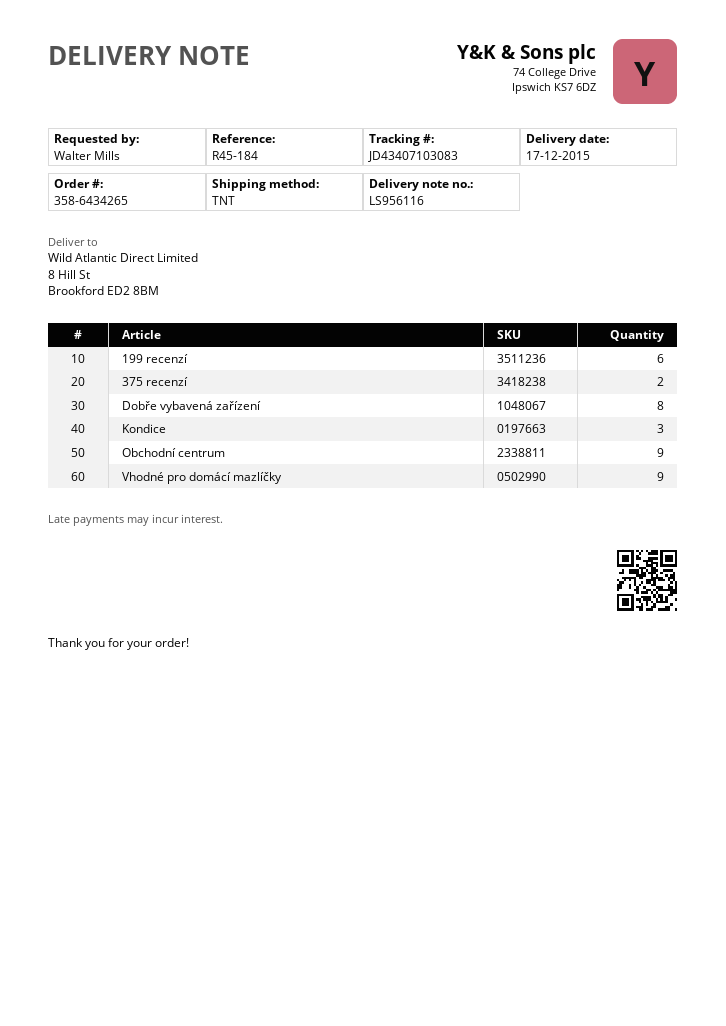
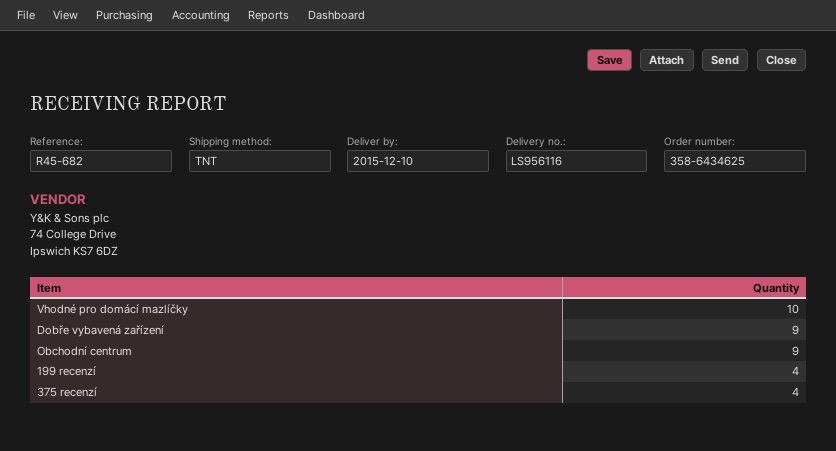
order number: 358-6434265 -> 358-6434625
delivery date: 2015-12-17 -> 2015-12-10
reference: R45-184 -> R45-682
199 recenzí: 6 -> 4
375 recenzí: 2 -> 4
Dobře vybavená zařízení: 8 -> 9
Kondice: 3 -> none
Vhodné pro domácí mazlíčky: 9 -> 10

